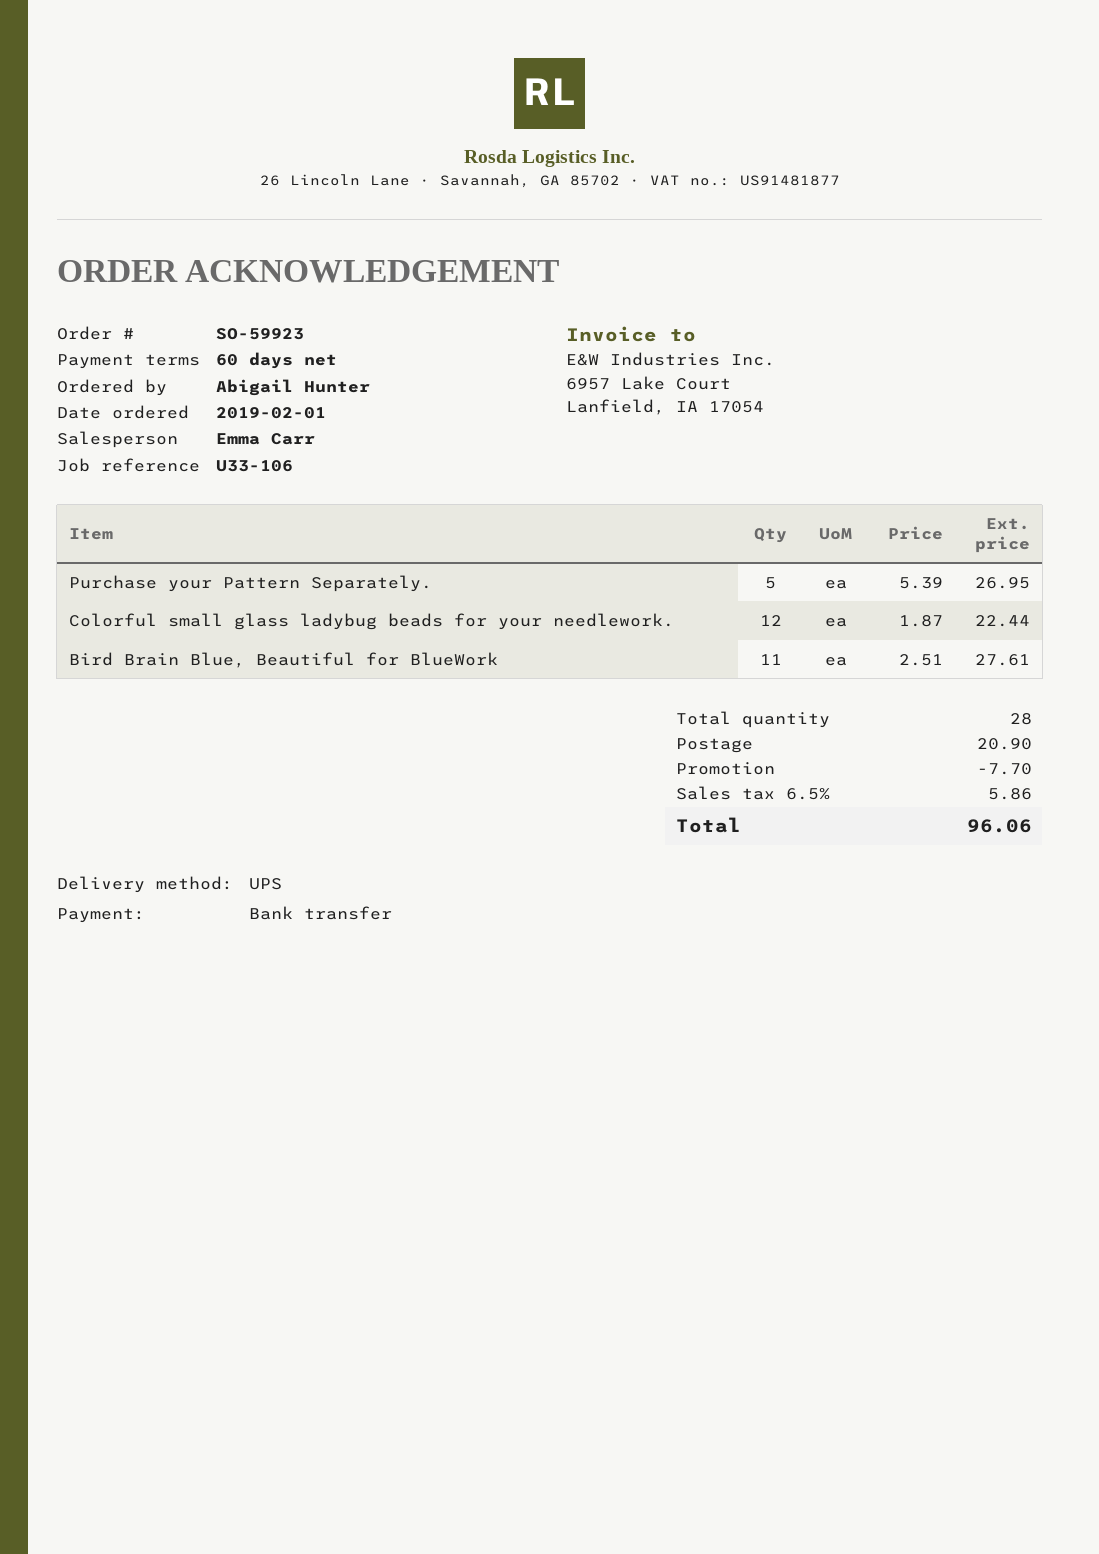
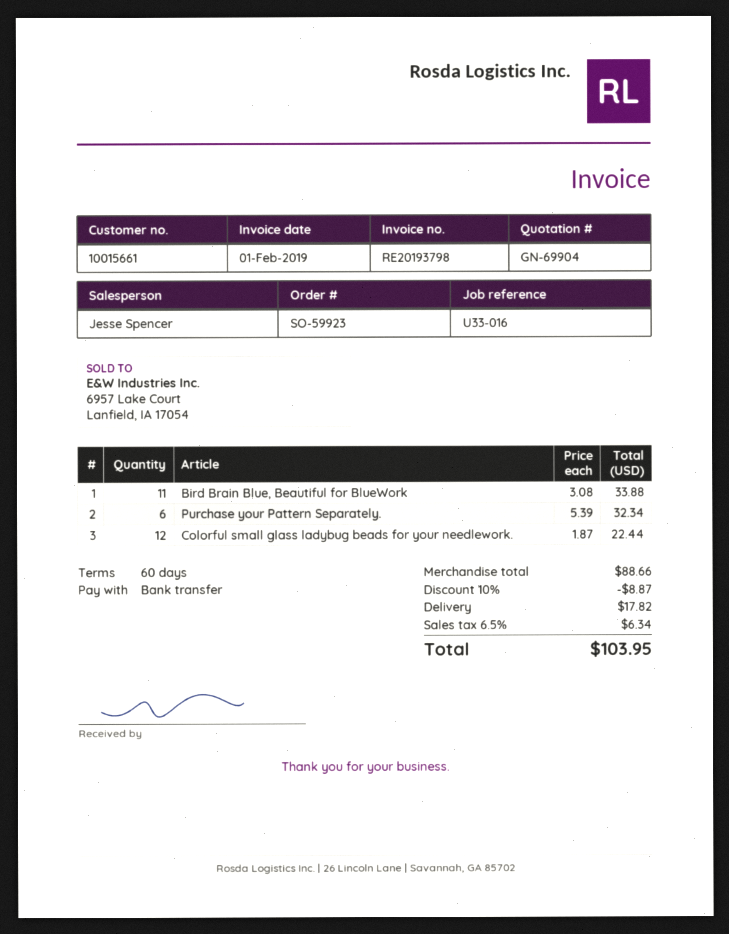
reference: U33-106 -> U33-016
sales rep: Emma Carr -> Jesse Spencer
Purchase your Pattern Separately.: 5 x 5.39 = 26.95 -> 6 x 5.39 = 32.34
Bird Brain Blue, Beautiful for BlueWork: 11 x 2.51 = 27.61 -> 11 x 3.08 = 33.88
discount: 7.70 -> 8.87
shipping: 20.90 -> 17.82
tax: 6.5% = 5.86 -> 6.5% = 6.34
total: 96.06 -> 103.95

